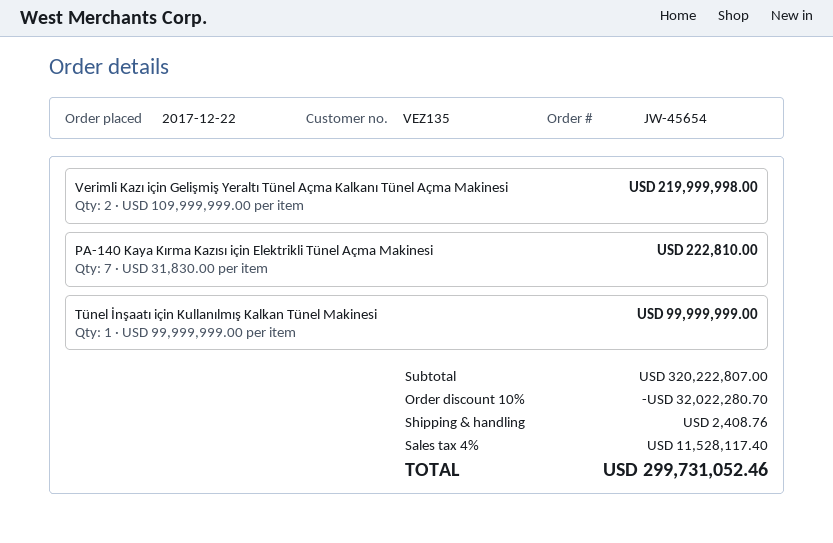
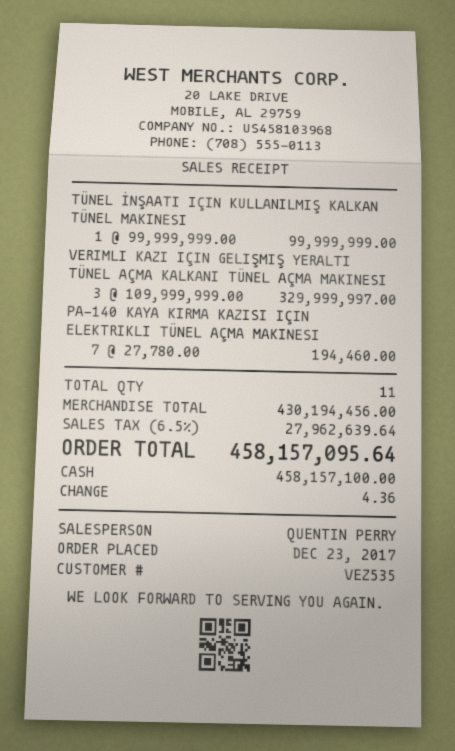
order date: 2017-12-22 -> 2017-12-23
customer number: VEZ135 -> VEZ535
Verimli Kazı için Gelişmiş Yeraltı Tünel Açma Kalkanı Tünel Açma Makinesi: 2 x 109999999.00 = 219999998.00 -> 3 x 109999999.00 = 329999997.00
PA-140 Kaya Kırma Kazısı için Elektrikli Tünel Açma Makinesi: 7 x 31830.00 = 222810.00 -> 7 x 27780.00 = 194460.00
subtotal: 320222807.00 -> 430194456.00
discount: 10% = 32022280.70 -> none
shipping: 2408.76 -> none
tax: 4% = 11528117.40 -> 6.5% = 27962639.64
total: 299731052.46 -> 458157095.64

